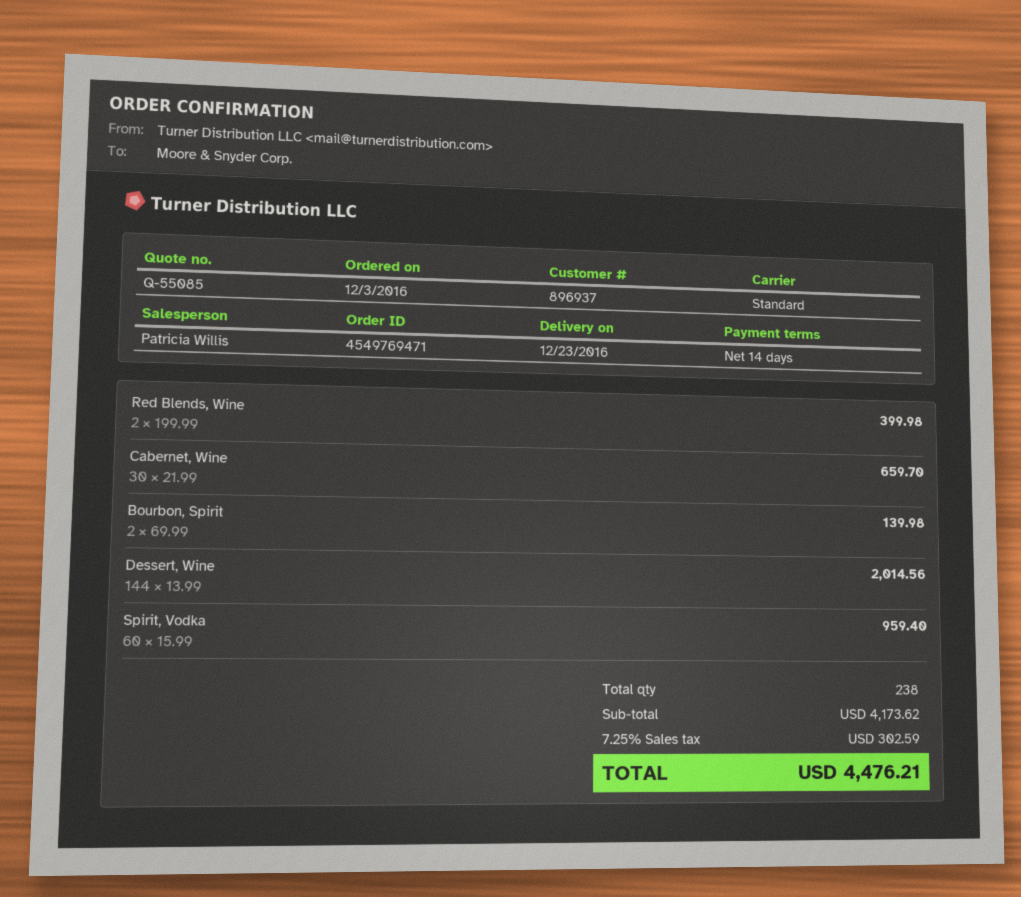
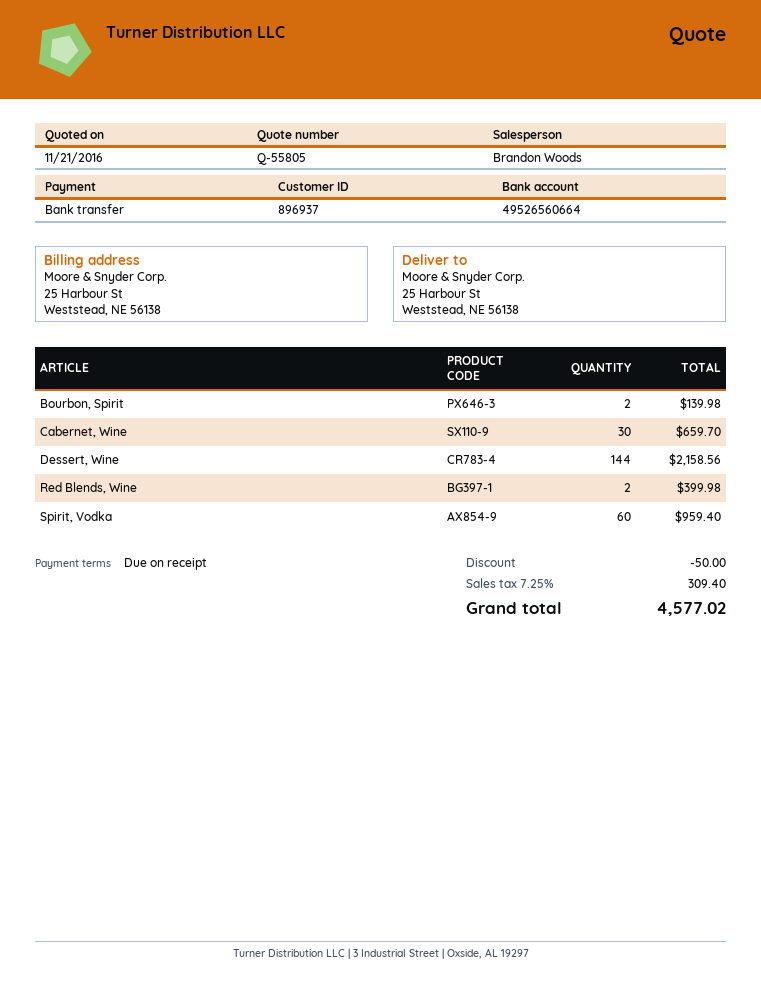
quote number: Q-55085 -> Q-55805
payment terms: 14 days -> on receipt
sales rep: Patricia Willis -> Brandon Woods
Dessert, Wine: 144 for 2014.56 -> 144 for 2158.56
discount: none -> 50.00
tax: 7.25% = 302.59 -> 7.25% = 309.40
total: 4476.21 -> 4577.02

